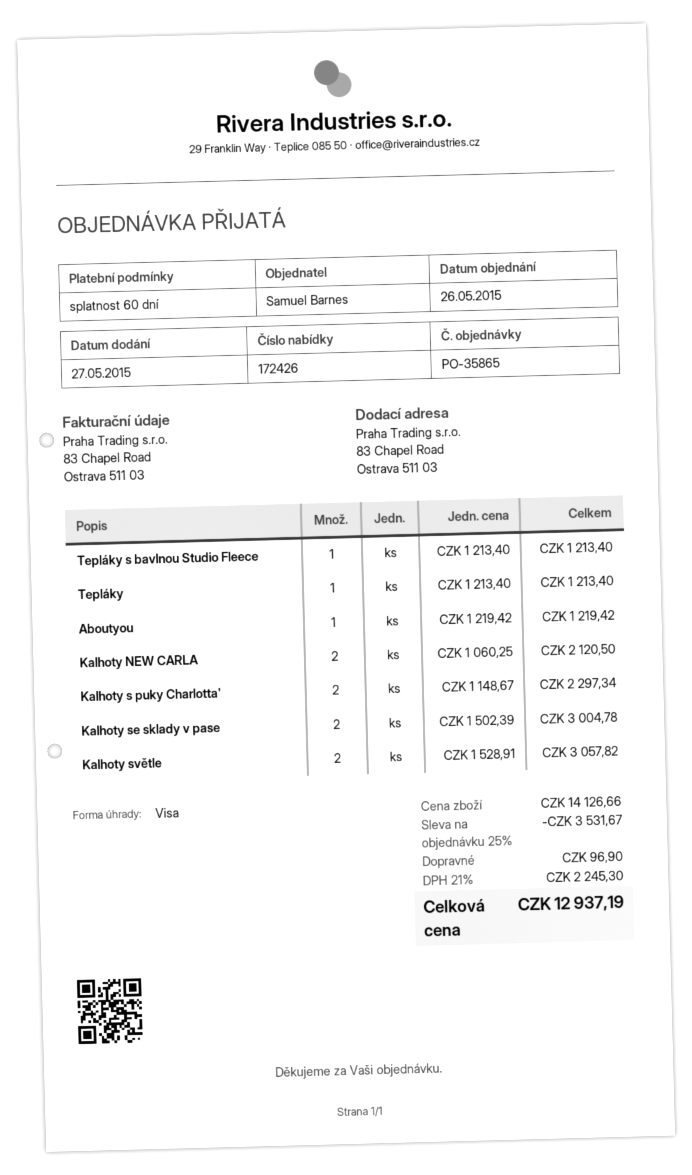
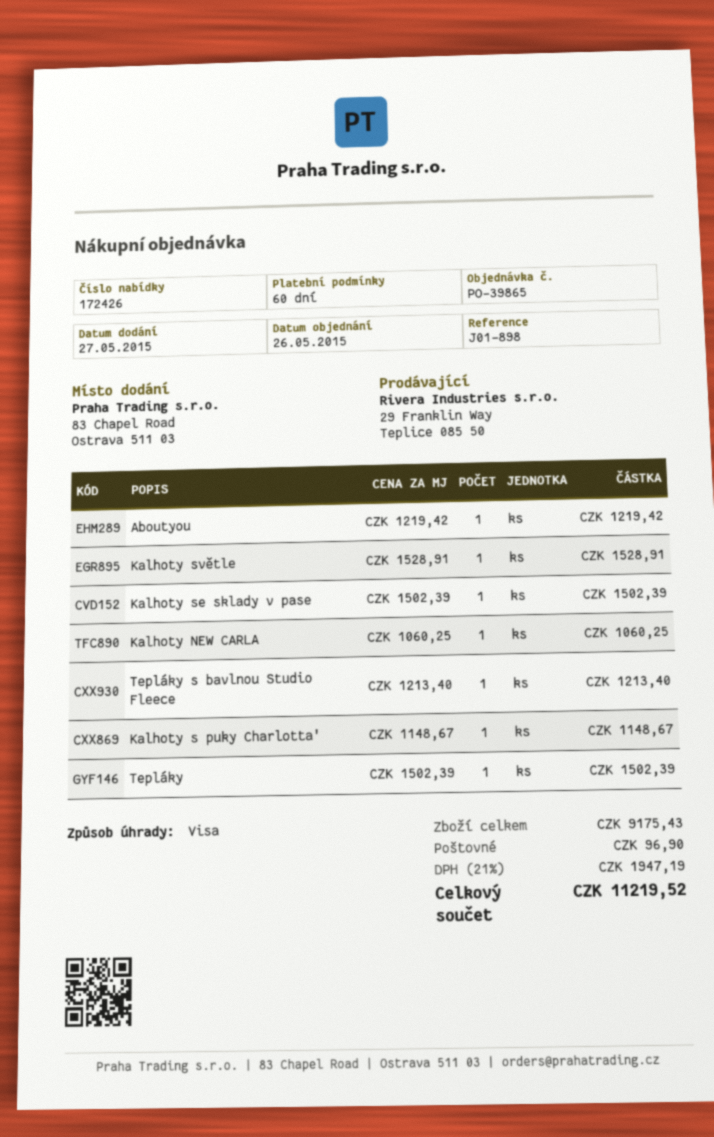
order number: PO-35865 -> PO-39865
Tepláky: 1 x 1213.40 = 1213.40 -> 1 x 1502.39 = 1502.39
Kalhoty NEW CARLA: 2 x 1060.25 = 2120.50 -> 1 x 1060.25 = 1060.25
Kalhoty s puky Charlotta': 2 x 1148.67 = 2297.34 -> 1 x 1148.67 = 1148.67
Kalhoty se sklady v pase: 2 x 1502.39 = 3004.78 -> 1 x 1502.39 = 1502.39
Kalhoty světle: 2 x 1528.91 = 3057.82 -> 1 x 1528.91 = 1528.91
subtotal: 14126.66 -> 9175.43
discount: 25% = 3531.67 -> none
tax: 21% = 2245.30 -> 21% = 1947.19
total: 12937.19 -> 11219.52

